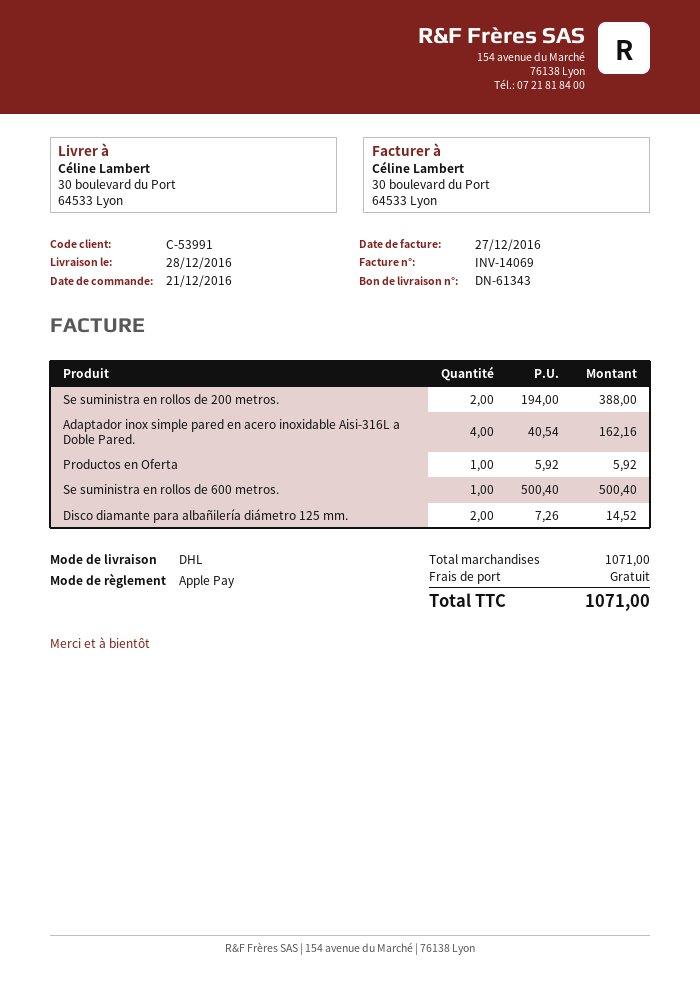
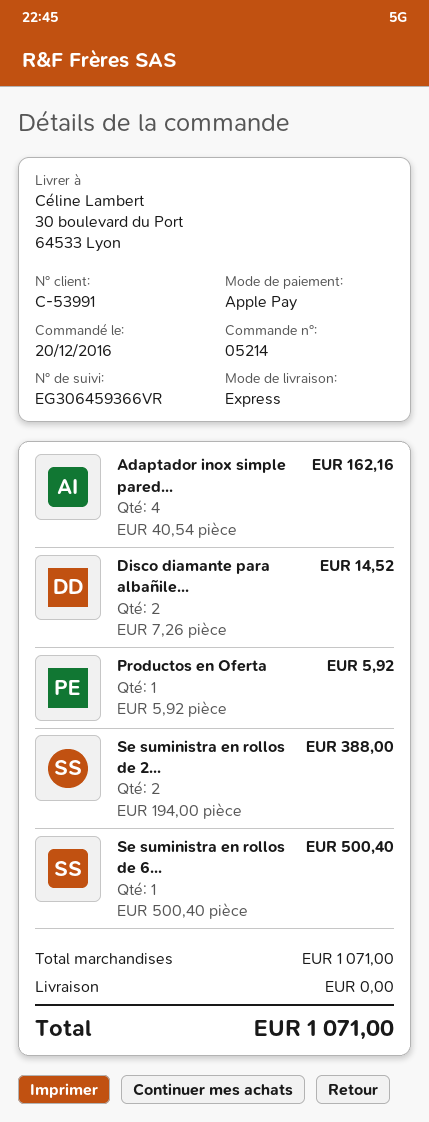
order date: 2016-12-21 -> 2016-12-20
shipping method: DHL -> express

